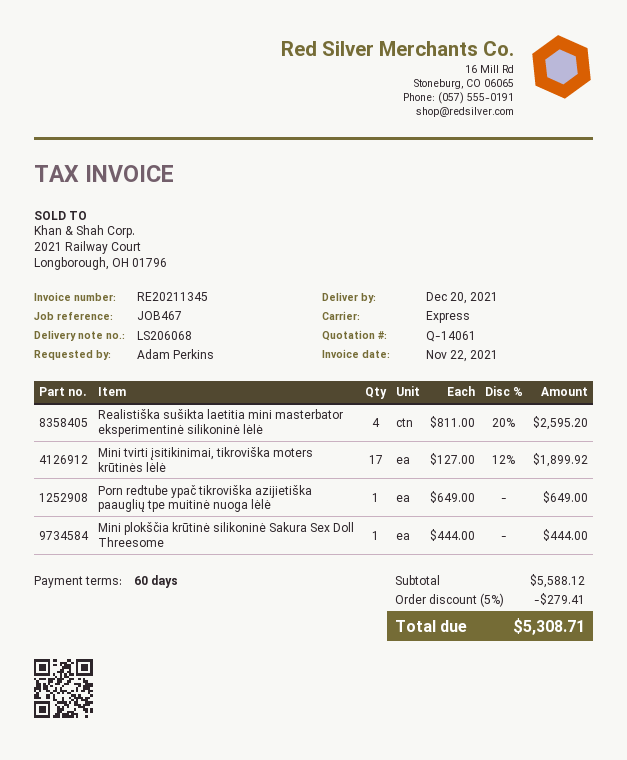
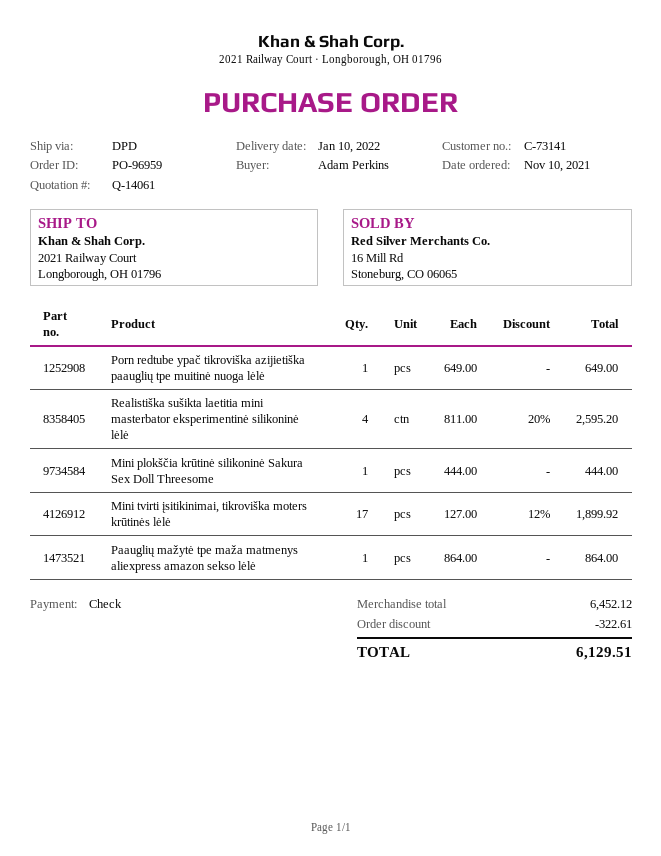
delivery date: 2021-12-20 -> 2022-01-10
shipping method: express -> DPD
Paauglių mažytė tpe maža matmenys aliexpress amazon sekso lėlė: none -> 1 x 864.00 = 864.00
subtotal: 5588.12 -> 6452.12
discount: 279.41 -> 322.61
total: 5308.71 -> 6129.51

